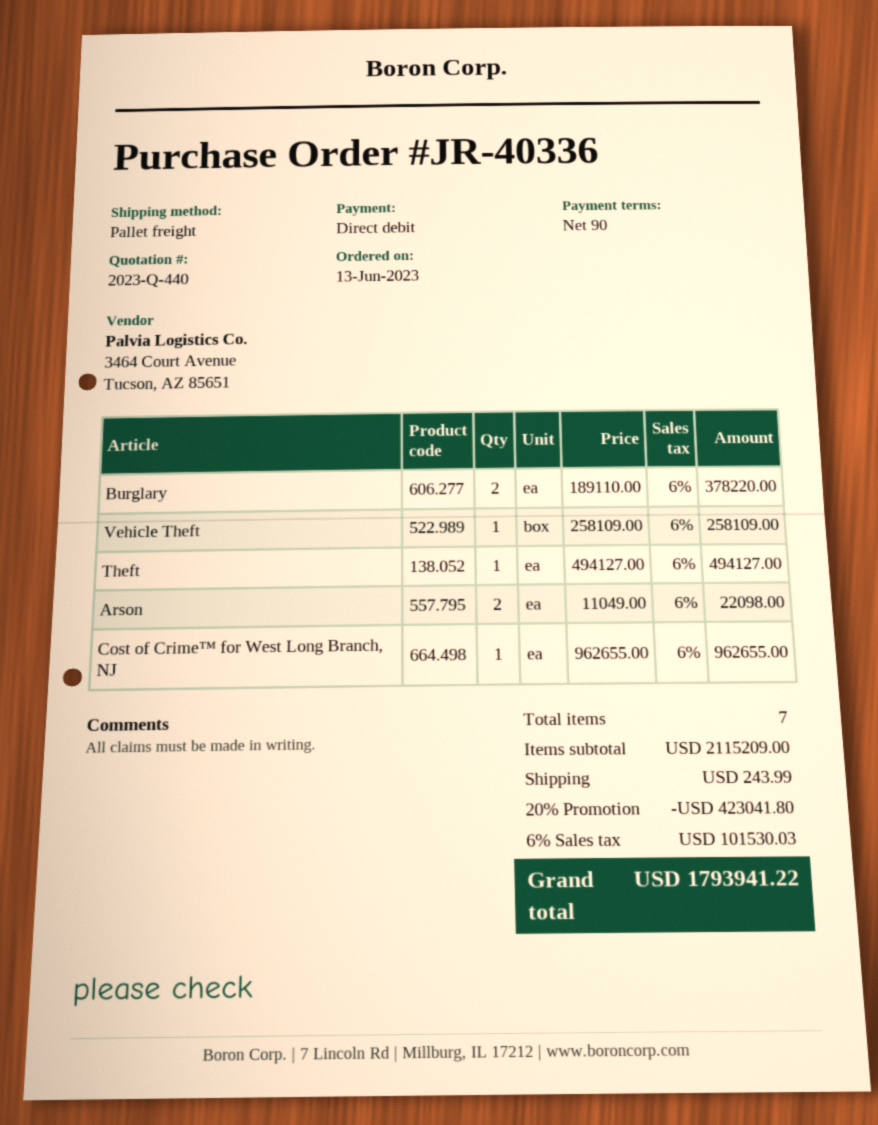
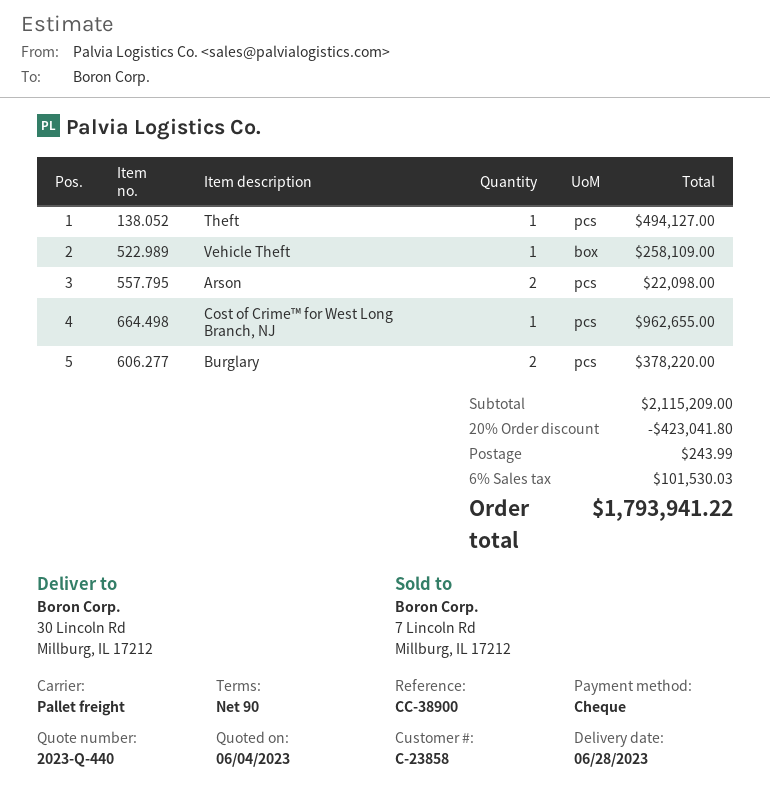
payment method: direct debit -> cheque

